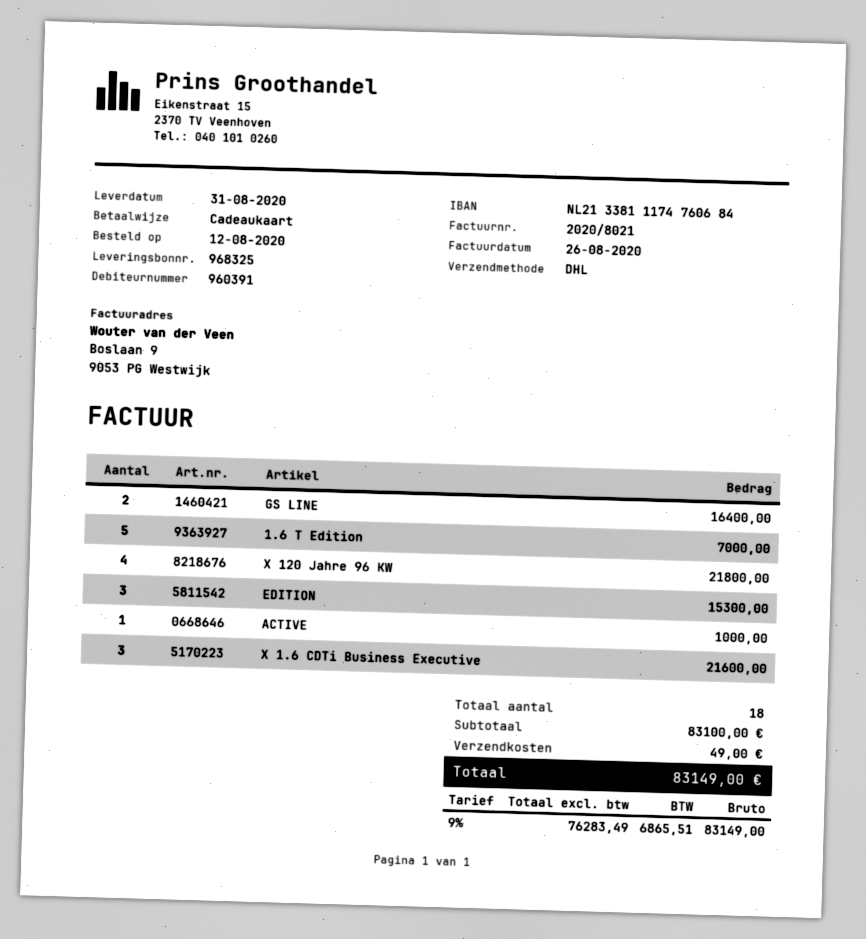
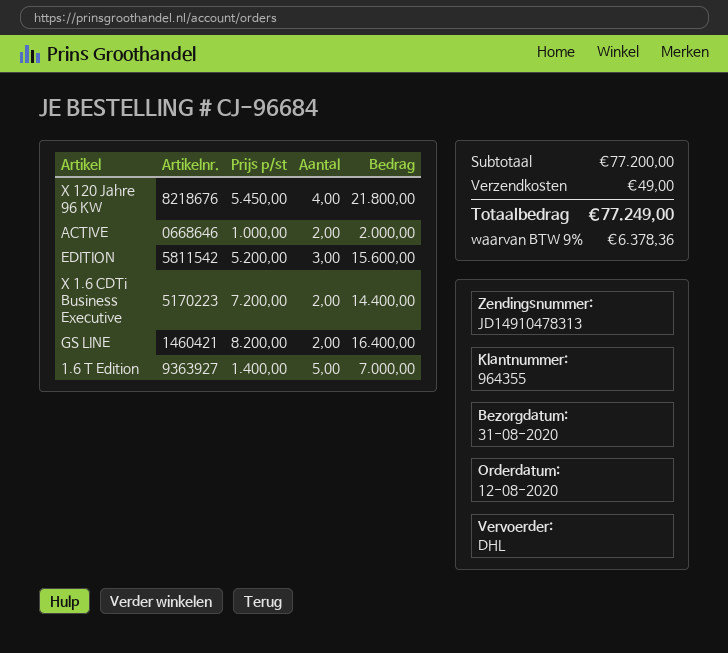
customer number: 960391 -> 964355
EDITION: 3 for 15300.00 -> 3 for 15600.00
ACTIVE: 1 for 1000.00 -> 2 for 2000.00
X 1.6 CDTi Business Executive: 3 for 21600.00 -> 2 for 14400.00
subtotal: 83100.00 -> 77200.00
tax: 9% = 6865.51 -> 9% = 6378.36
total: 83149.00 -> 77249.00

